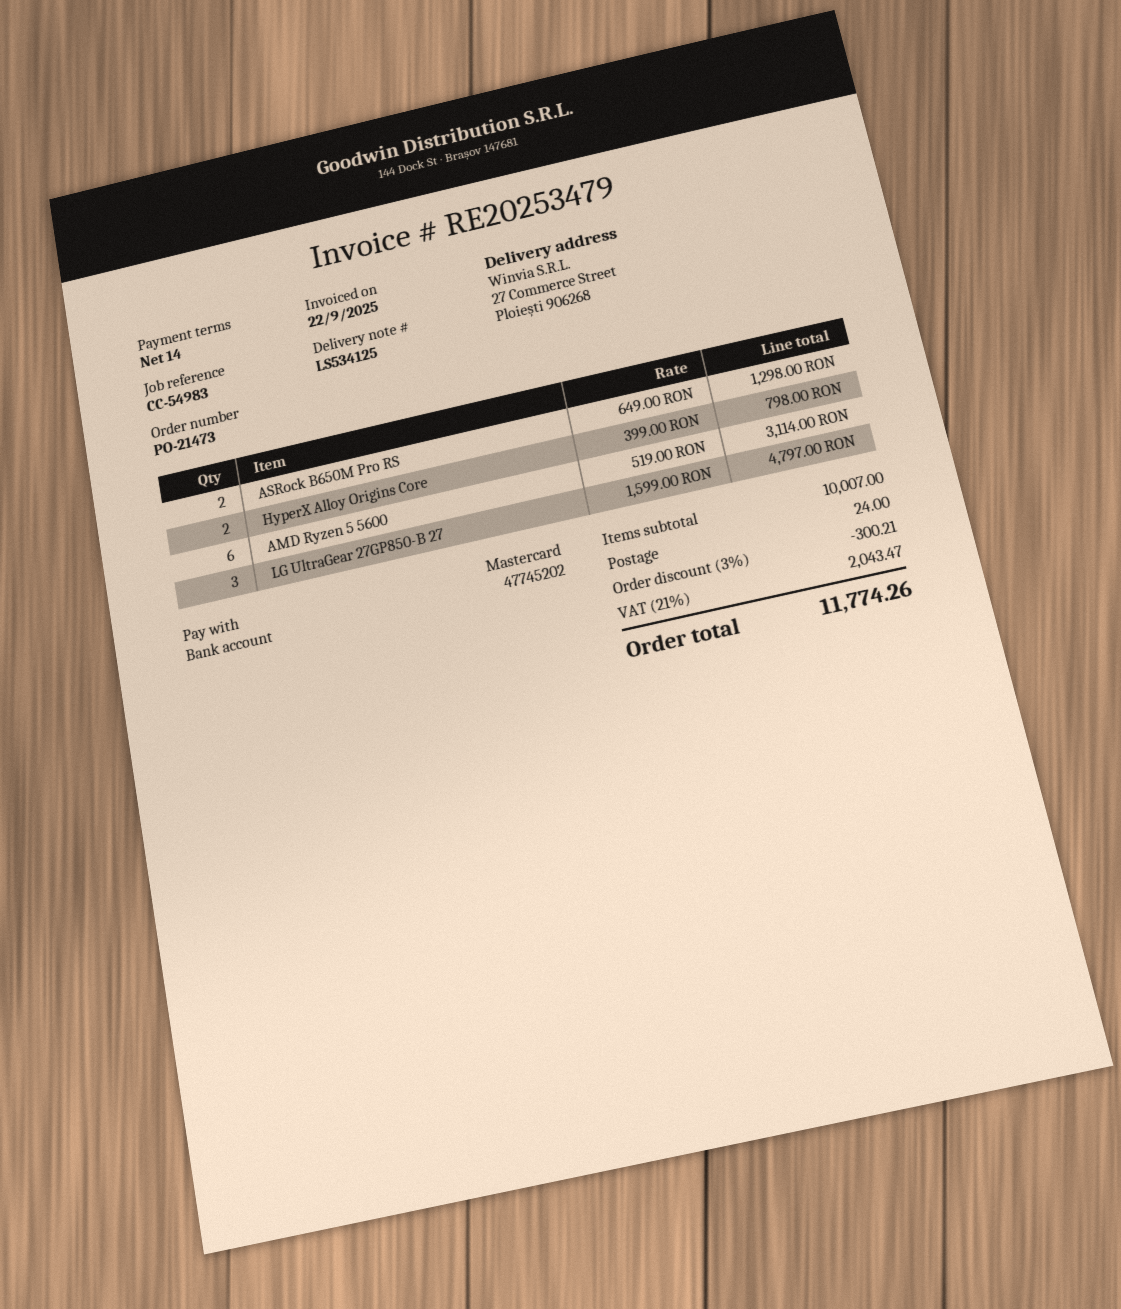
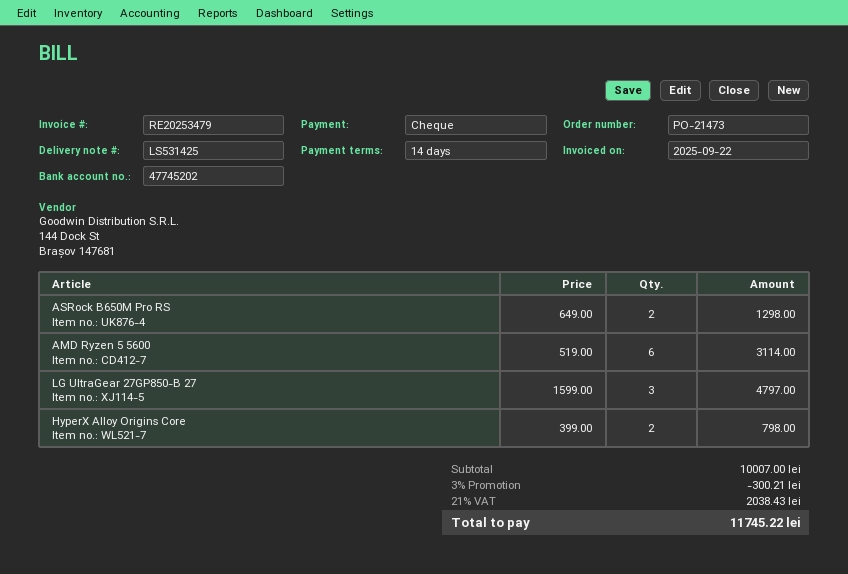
delivery note number: LS534125 -> LS531425
payment method: Mastercard -> cheque
shipping: 24.00 -> none
tax: 21% = 2043.47 -> 21% = 2038.43
total: 11774.26 -> 11745.22

